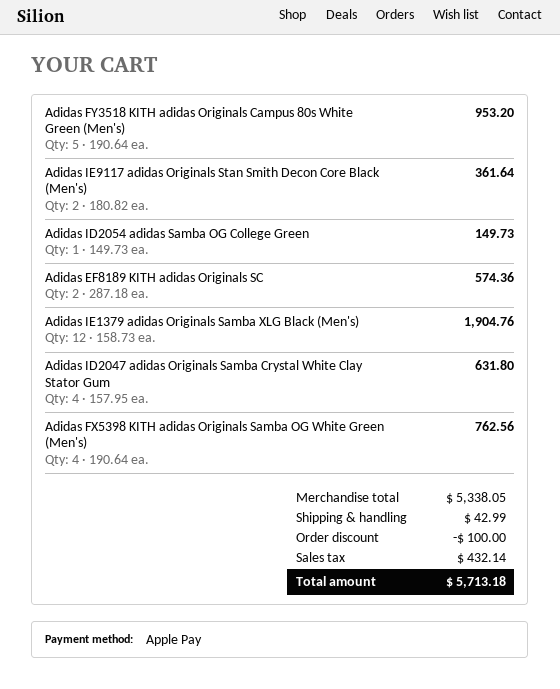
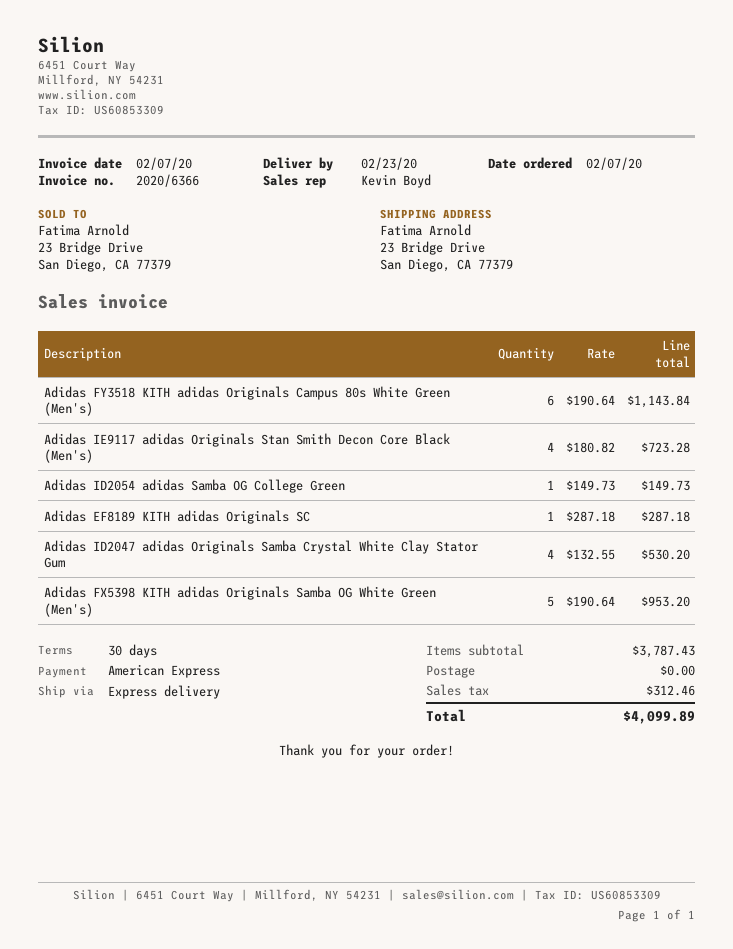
payment method: Apple Pay -> American Express
Adidas FY3518 KITH adidas Originals Campus 80s White Green (Men's): 5 x 190.64 = 953.20 -> 6 x 190.64 = 1143.84
Adidas IE9117 adidas Originals Stan Smith Decon Core Black (Men's): 2 x 180.82 = 361.64 -> 4 x 180.82 = 723.28
Adidas EF8189 KITH adidas Originals SC: 2 x 287.18 = 574.36 -> 1 x 287.18 = 287.18
Adidas IE1379 adidas Originals Samba XLG Black (Men's): 12 x 158.73 = 1904.76 -> none
Adidas ID2047 adidas Originals Samba Crystal White Clay Stator Gum: 4 x 157.95 = 631.80 -> 4 x 132.55 = 530.20
Adidas FX5398 KITH adidas Originals Samba OG White Green (Men's): 4 x 190.64 = 762.56 -> 5 x 190.64 = 953.20
subtotal: 5338.05 -> 3787.43
discount: 100.00 -> none
shipping: 42.99 -> 0.00
tax: 432.14 -> 312.46
total: 5713.18 -> 4099.89

